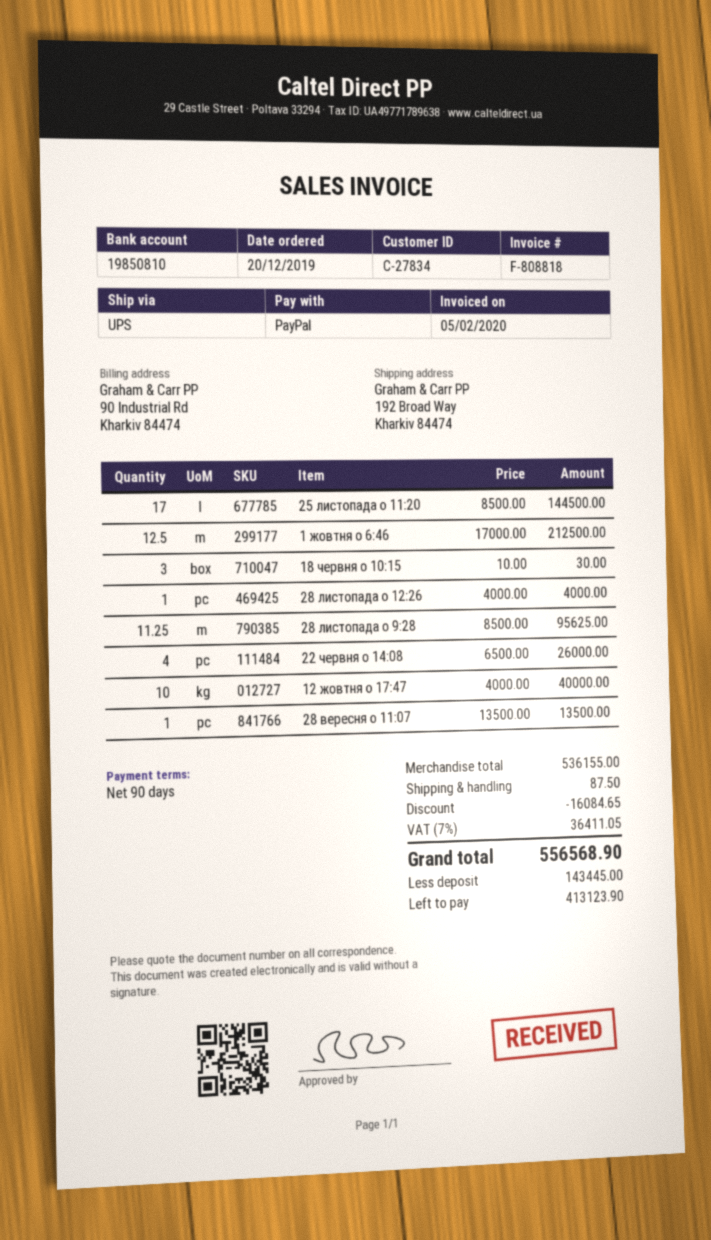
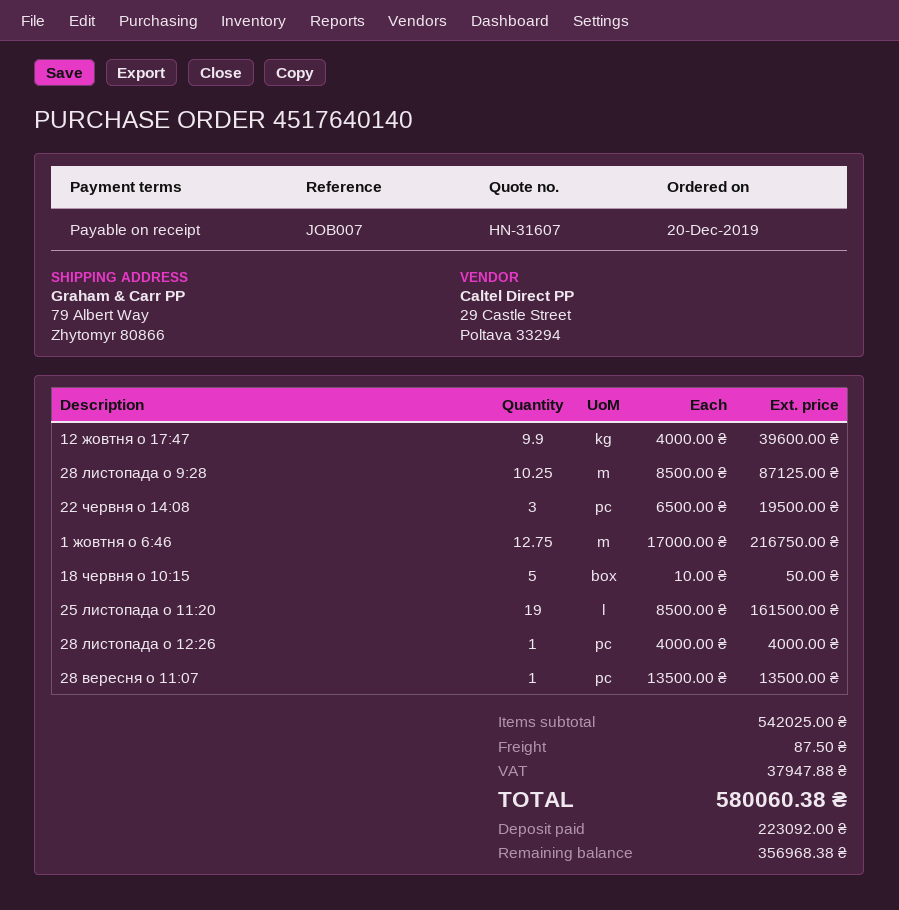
payment terms: 90 days -> on receipt
ship to: 192 Broad Way, Kharkiv 84474 -> 79 Albert Way, Zhytomyr 80866
25 листопада о 11:20: 17 x 8500.00 = 144500.00 -> 19 x 8500.00 = 161500.00
1 жовтня о 6:46: 12.5 x 17000.00 = 212500.00 -> 12.75 x 17000.00 = 216750.00
18 червня о 10:15: 3 x 10.00 = 30.00 -> 5 x 10.00 = 50.00
28 листопада о 9:28: 11.25 x 8500.00 = 95625.00 -> 10.25 x 8500.00 = 87125.00
22 червня о 14:08: 4 x 6500.00 = 26000.00 -> 3 x 6500.00 = 19500.00
12 жовтня о 17:47: 10 x 4000.00 = 40000.00 -> 9.9 x 4000.00 = 39600.00
subtotal: 536155.00 -> 542025.00
discount: 16084.65 -> none
tax: 36411.05 -> 37947.88
total: 556568.90 -> 580060.38
deposit: 143445.00 -> 223092.00
balance: 413123.90 -> 356968.38

